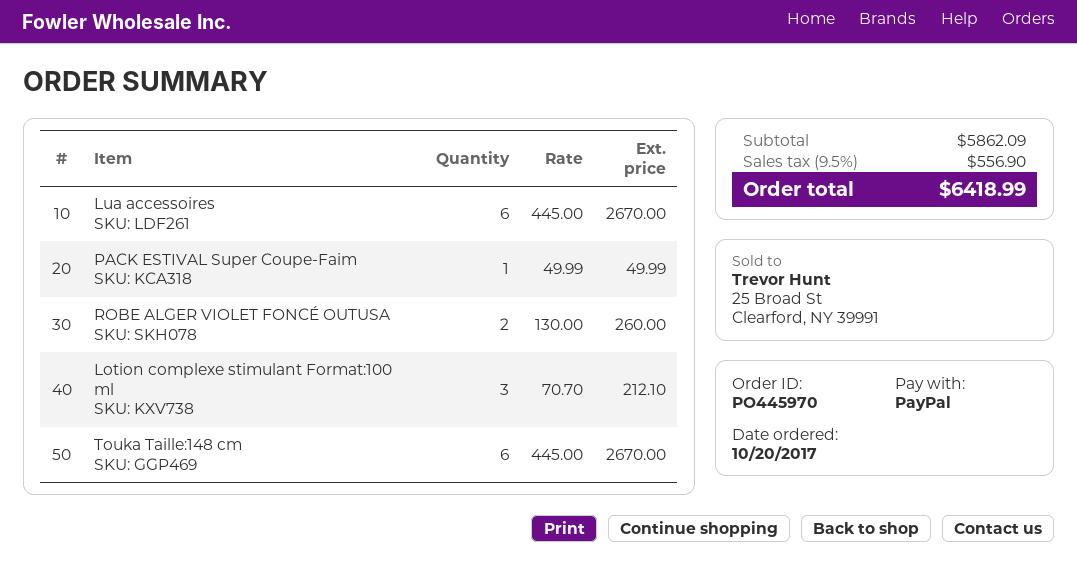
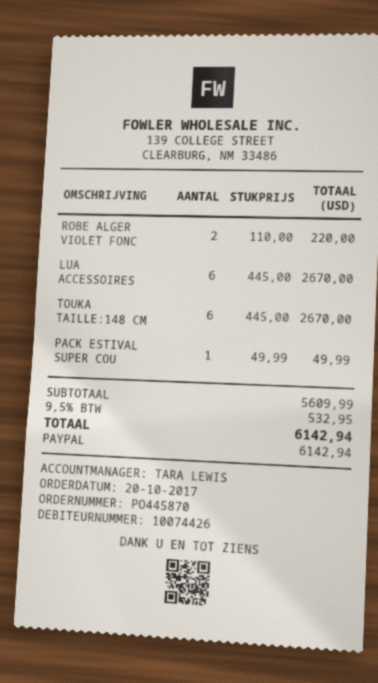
order number: PO445970 -> PO445870
ROBE ALGER VIOLET FONCÉ OUTUSA: 2 x 130.00 = 260.00 -> 2 x 110.00 = 220.00
Lotion complexe stimulant Format:100 ml: 3 x 70.70 = 212.10 -> none
subtotal: 5862.09 -> 5609.99
tax: 9.5% = 556.90 -> 9.5% = 532.95
total: 6418.99 -> 6142.94

